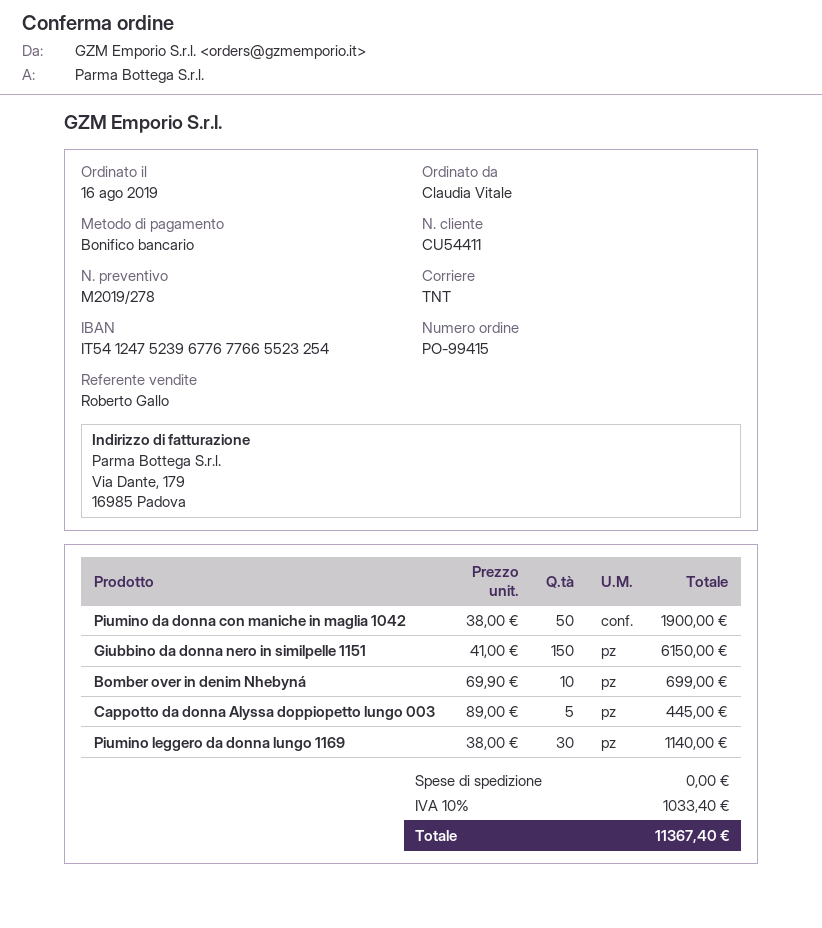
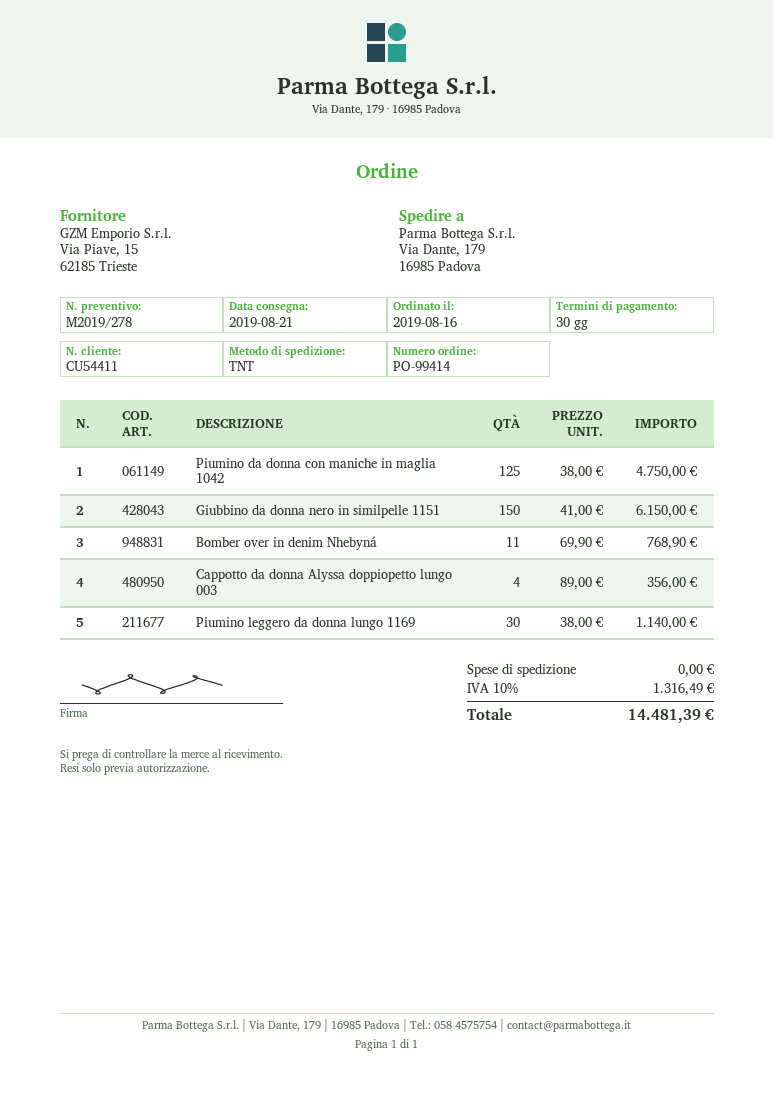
order number: PO-99415 -> PO-99414
Piumino da donna con maniche in maglia 1042: 50 x 38.00 = 1900.00 -> 125 x 38.00 = 4750.00
Bomber over in denim Nhebyná: 10 x 69.90 = 699.00 -> 11 x 69.90 = 768.90
Cappotto da donna Alyssa doppiopetto lungo 003: 5 x 89.00 = 445.00 -> 4 x 89.00 = 356.00
tax: 10% = 1033.40 -> 10% = 1316.49
total: 11367.40 -> 14481.39

